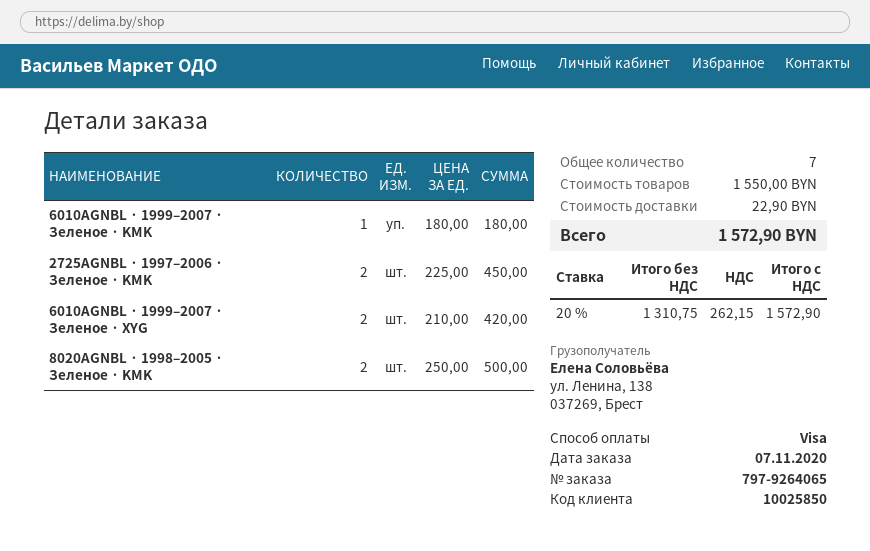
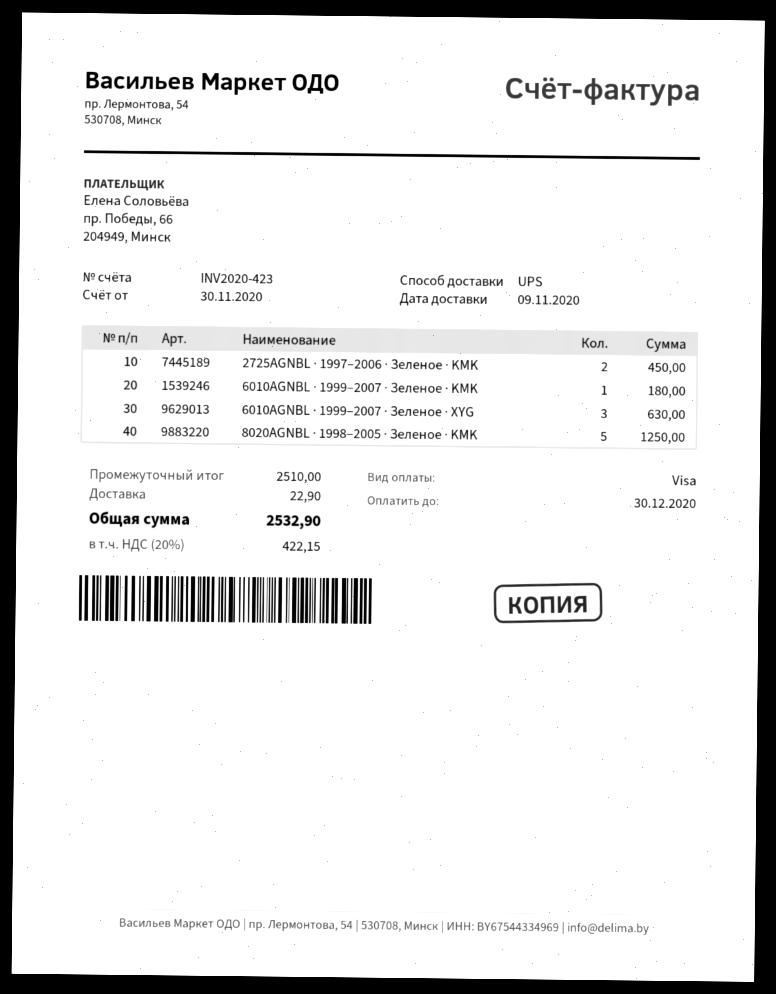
6010AGNBL · 1999–2007 · Зеленое · XYG: 2 for 420.00 -> 3 for 630.00
8020AGNBL · 1998–2005 · Зеленое · KMK: 2 for 500.00 -> 5 for 1250.00
subtotal: 1550.00 -> 2510.00
tax: 20% = 262.15 -> 20% = 422.15
total: 1572.90 -> 2532.90

